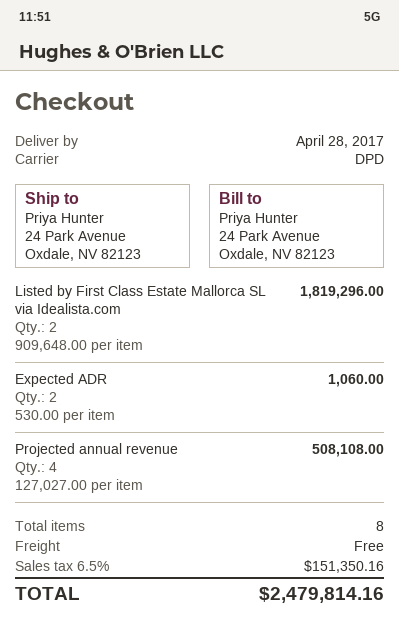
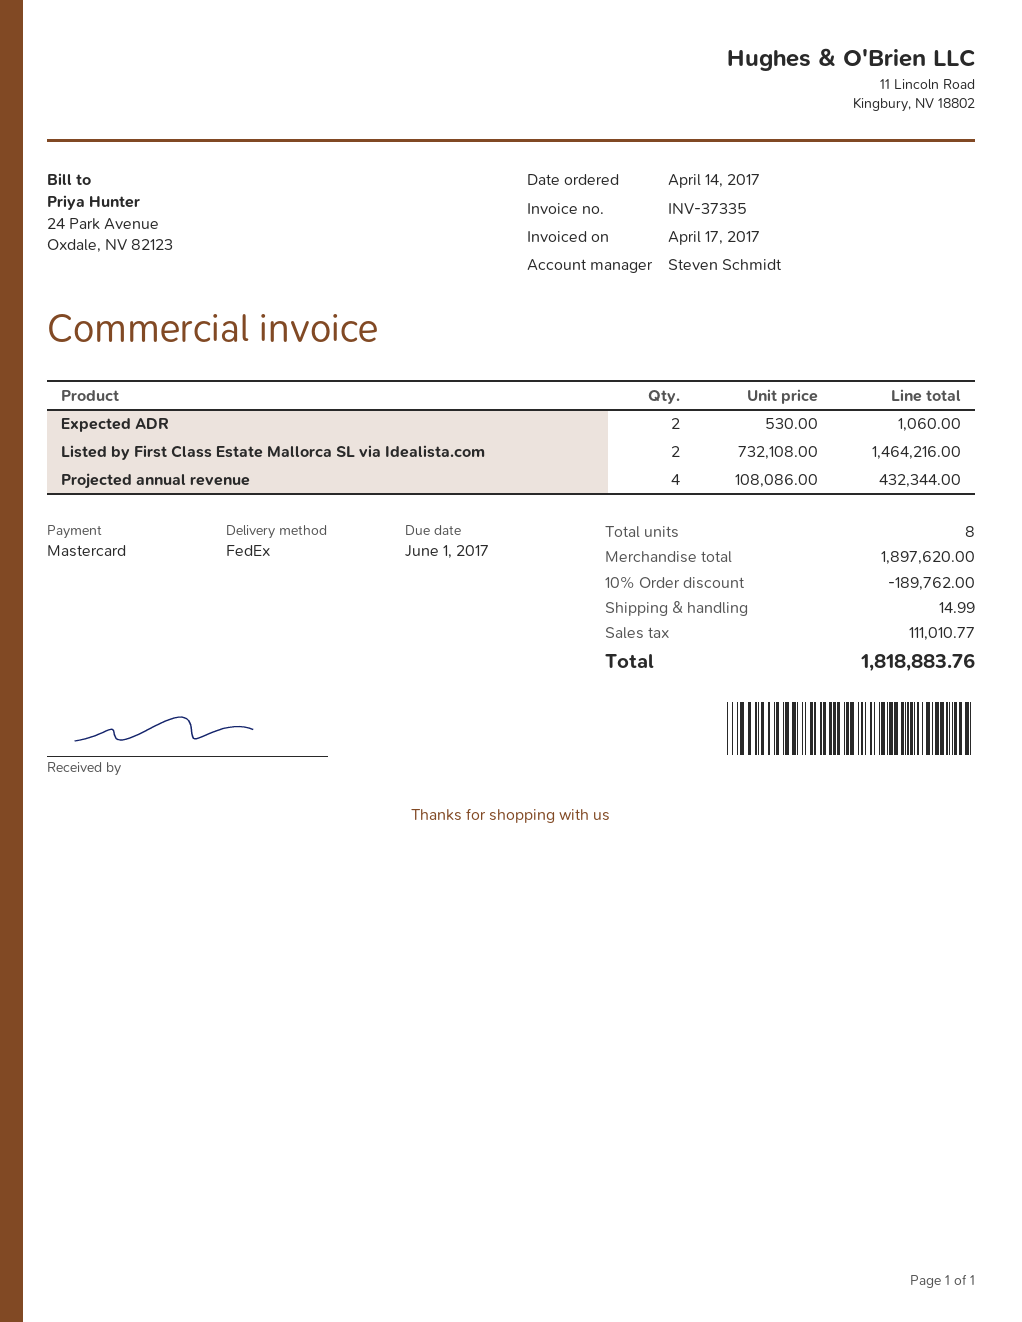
shipping method: DPD -> FedEx
Listed by First Class Estate Mallorca SL via Idealista.com: 2 x 909648.00 = 1819296.00 -> 2 x 732108.00 = 1464216.00
Projected annual revenue: 4 x 127027.00 = 508108.00 -> 4 x 108086.00 = 432344.00
discount: none -> 10% = 189762.00
shipping: 0.00 -> 14.99
tax: 151350.16 -> 111010.77
total: 2479814.16 -> 1818883.76

